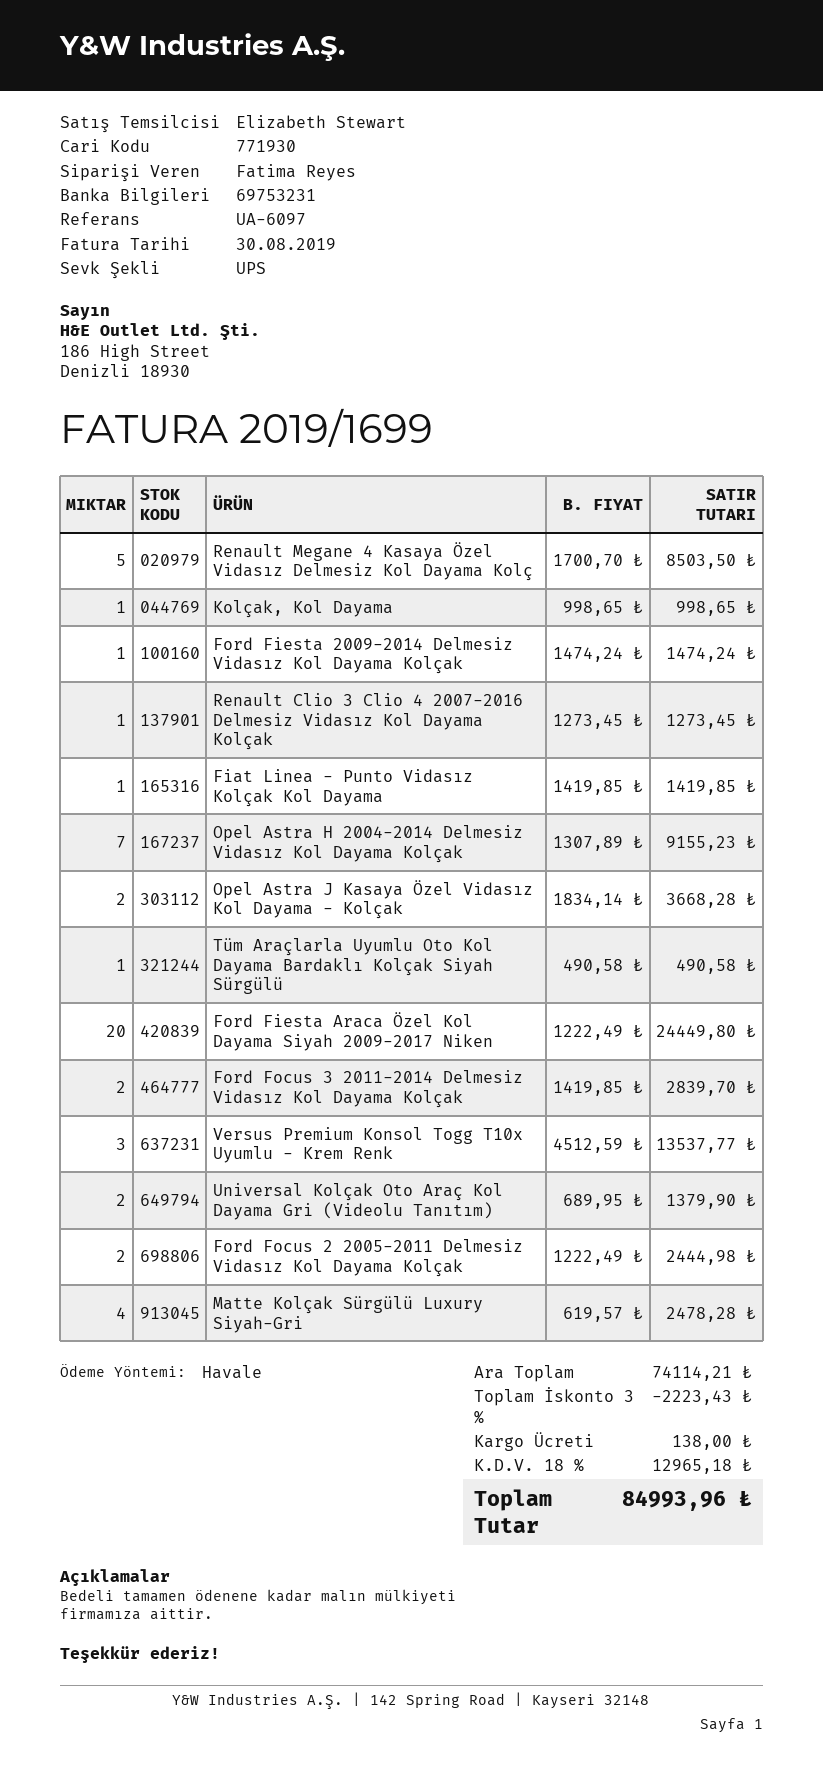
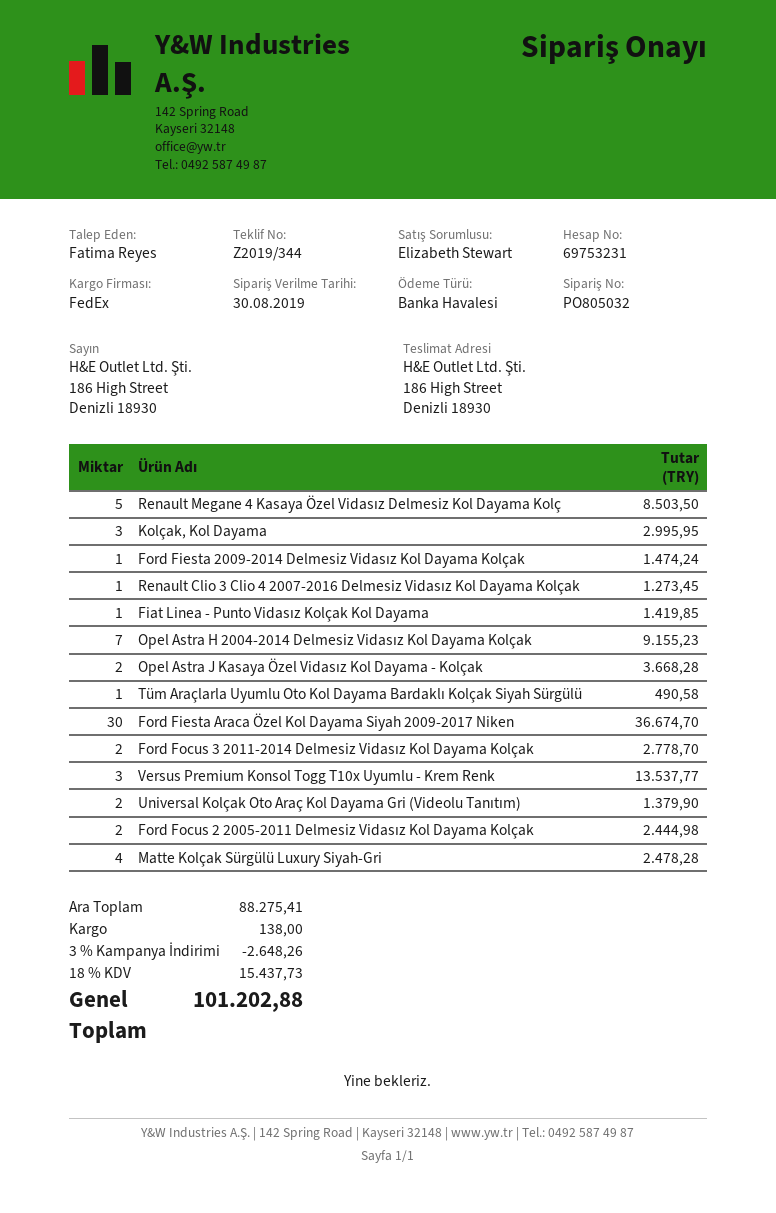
shipping method: UPS -> FedEx
Kolçak, Kol Dayama: 1 for 998.65 -> 3 for 2995.95
Ford Fiesta Araca Özel Kol Dayama Siyah 2009-2017 Niken: 20 for 24449.80 -> 30 for 36674.70
Ford Focus 3 2011-2014 Delmesiz Vidasız Kol Dayama Kolçak: 2 for 2839.70 -> 2 for 2778.70
subtotal: 74114.21 -> 88275.41
discount: 3% = 2223.43 -> 3% = 2648.26
tax: 18% = 12965.18 -> 18% = 15437.73
total: 84993.96 -> 101202.88

